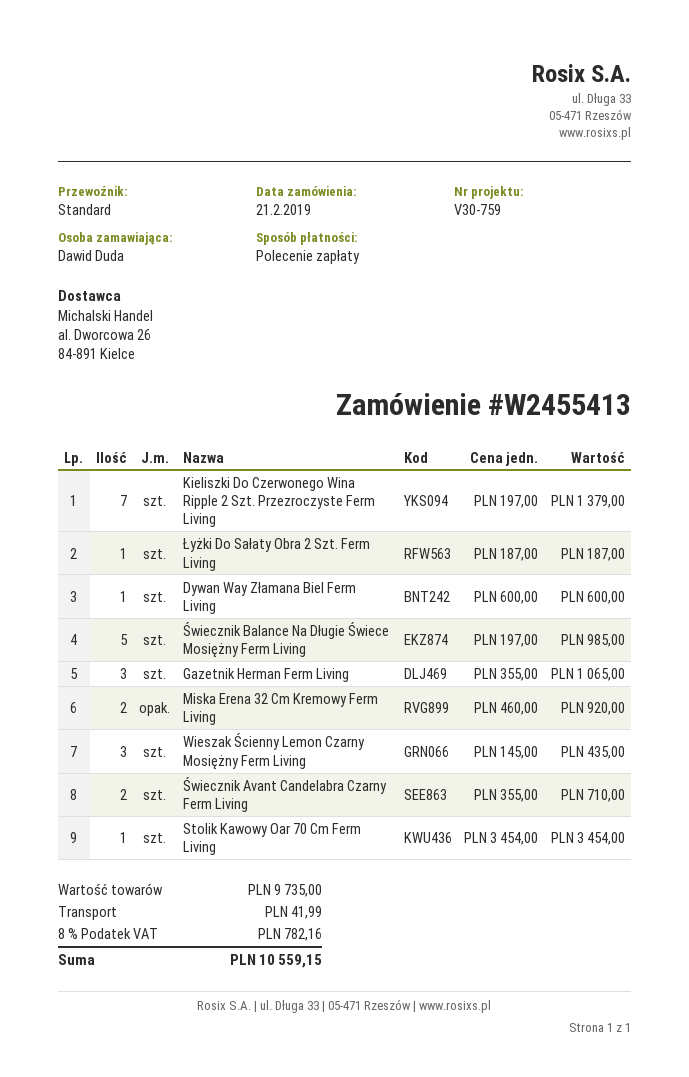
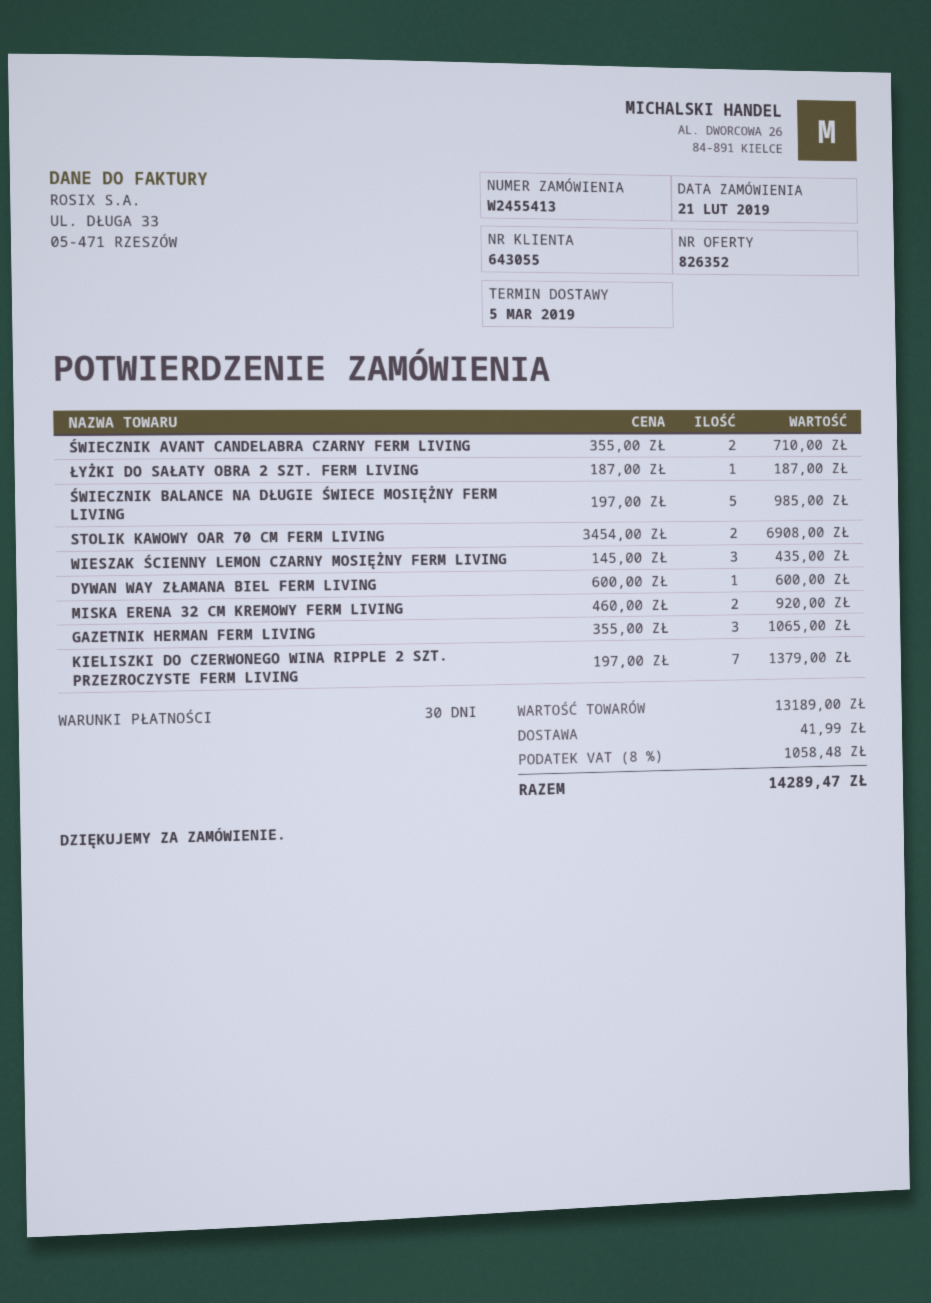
Stolik Kawowy Oar 70 Cm Ferm Living: 1 x 3454.00 = 3454.00 -> 2 x 3454.00 = 6908.00
subtotal: 9735.00 -> 13189.00
tax: 8% = 782.16 -> 8% = 1058.48
total: 10559.15 -> 14289.47

